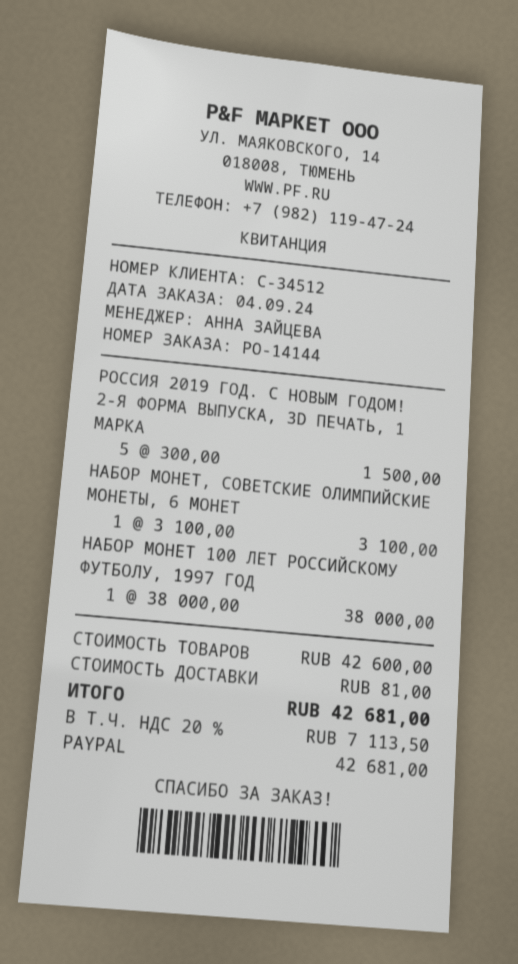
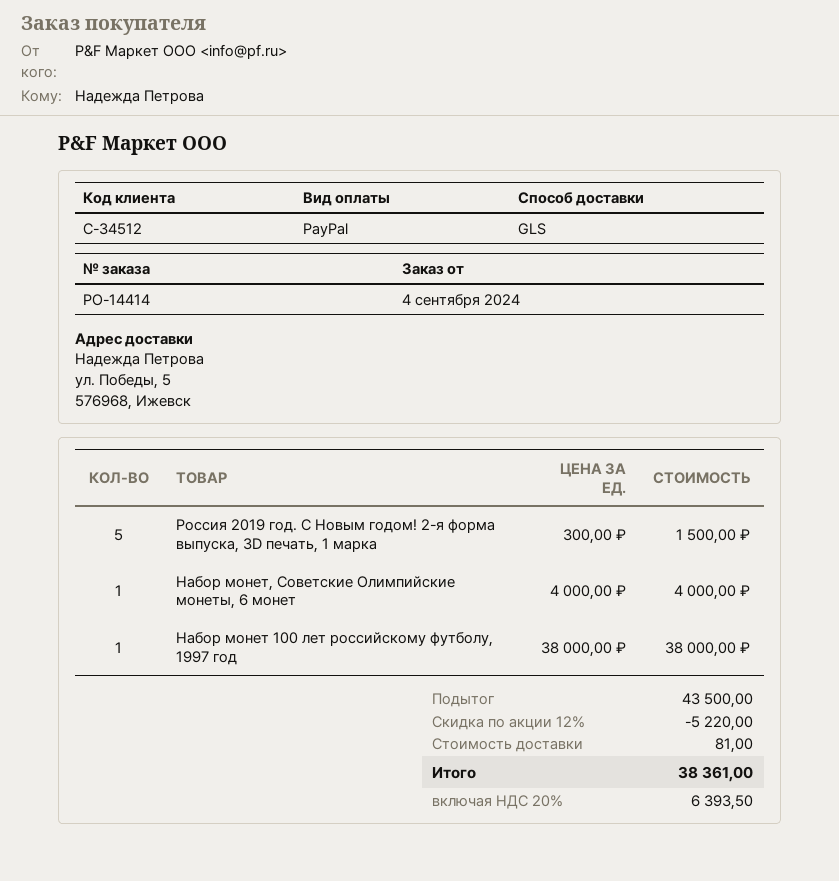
order number: PO-14144 -> PO-14414
НАБОР МОНЕТ, СОВЕТСКИЕ ОЛИМПИЙСКИЕ МОНЕТЫ, 6 МОНЕТ: 1 x 3100.00 = 3100.00 -> 1 x 4000.00 = 4000.00
subtotal: 42600.00 -> 43500.00
discount: none -> 12% = 5220.00
tax: 20% = 7113.50 -> 20% = 6393.50
total: 42681.00 -> 38361.00

